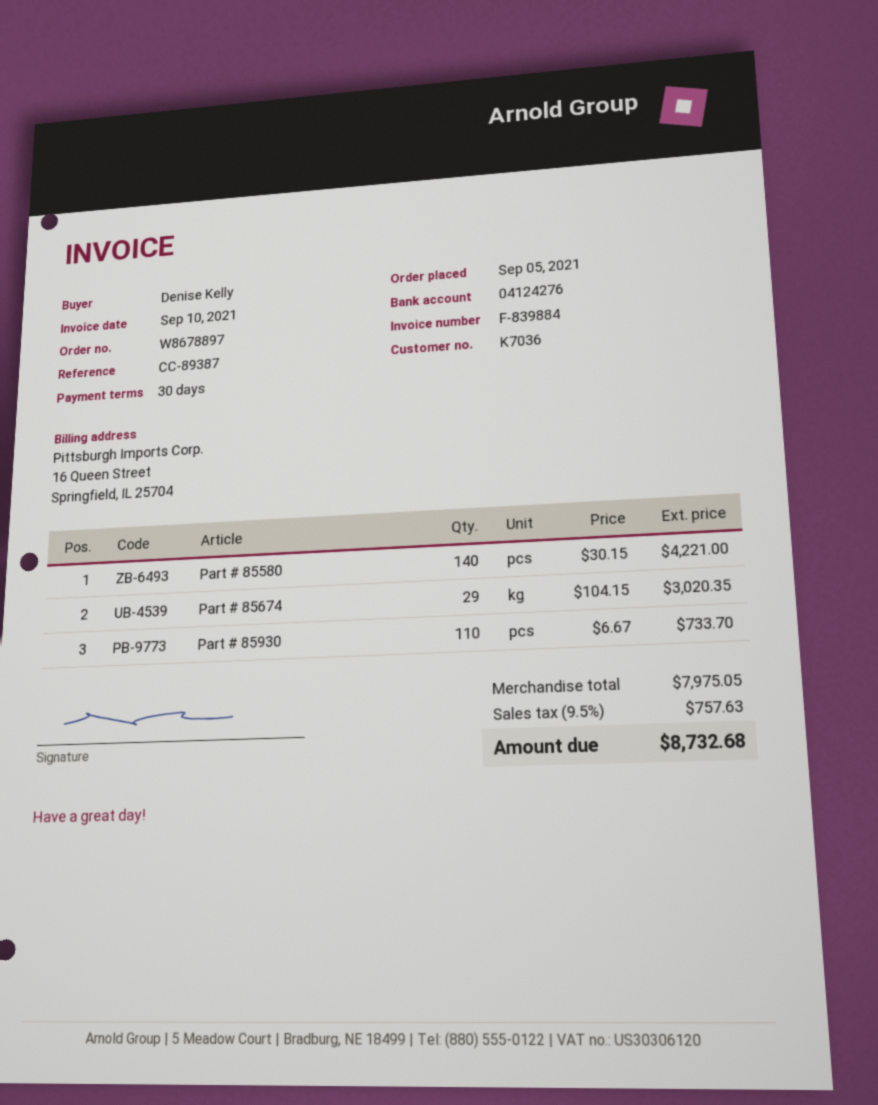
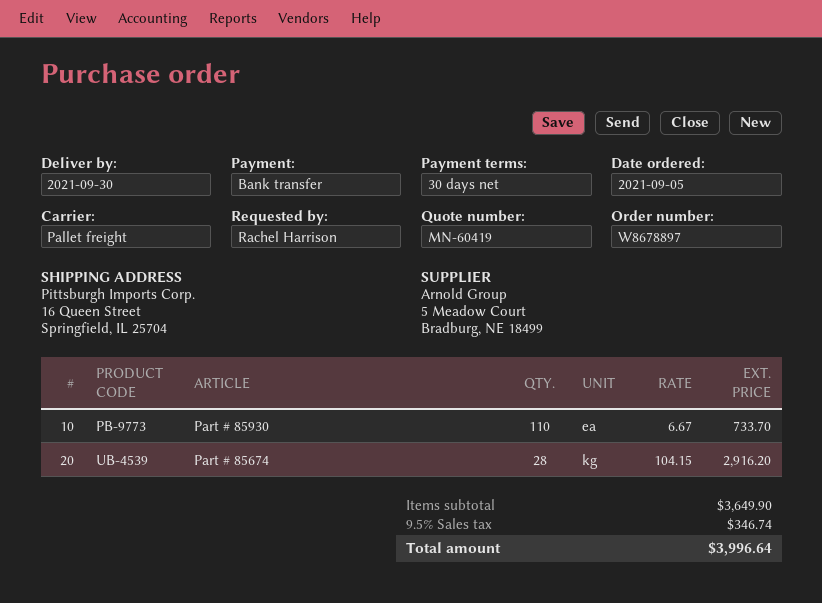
ordered by: Denise Kelly -> Rachel Harrison
Part # 85580: 140 x 30.15 = 4221.00 -> none
Part # 85674: 29 x 104.15 = 3020.35 -> 28 x 104.15 = 2916.20
subtotal: 7975.05 -> 3649.90
tax: 9.5% = 757.63 -> 9.5% = 346.74
total: 8732.68 -> 3996.64

